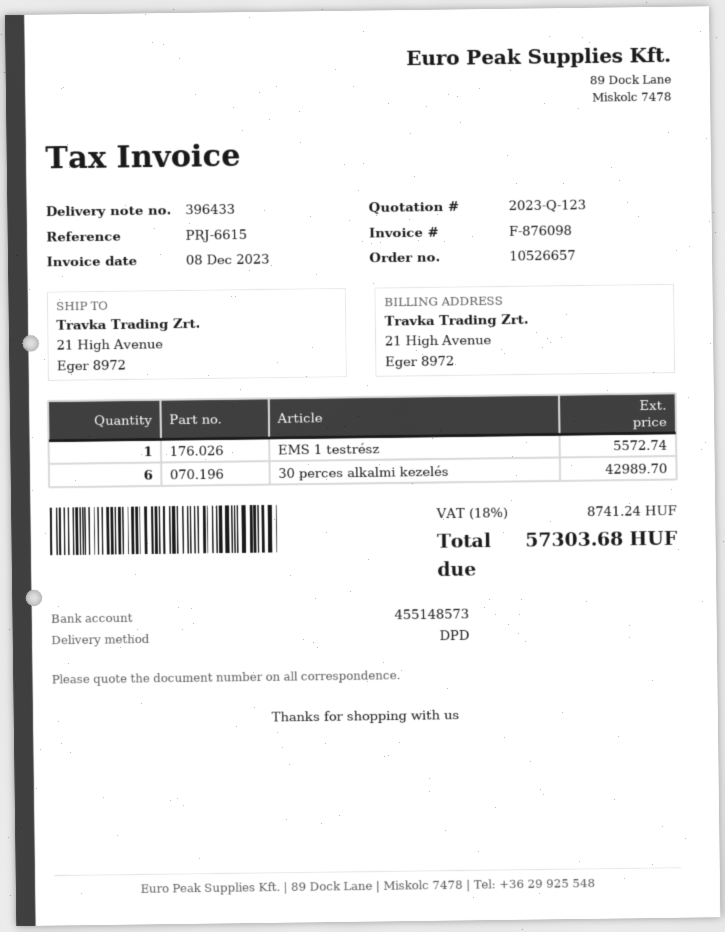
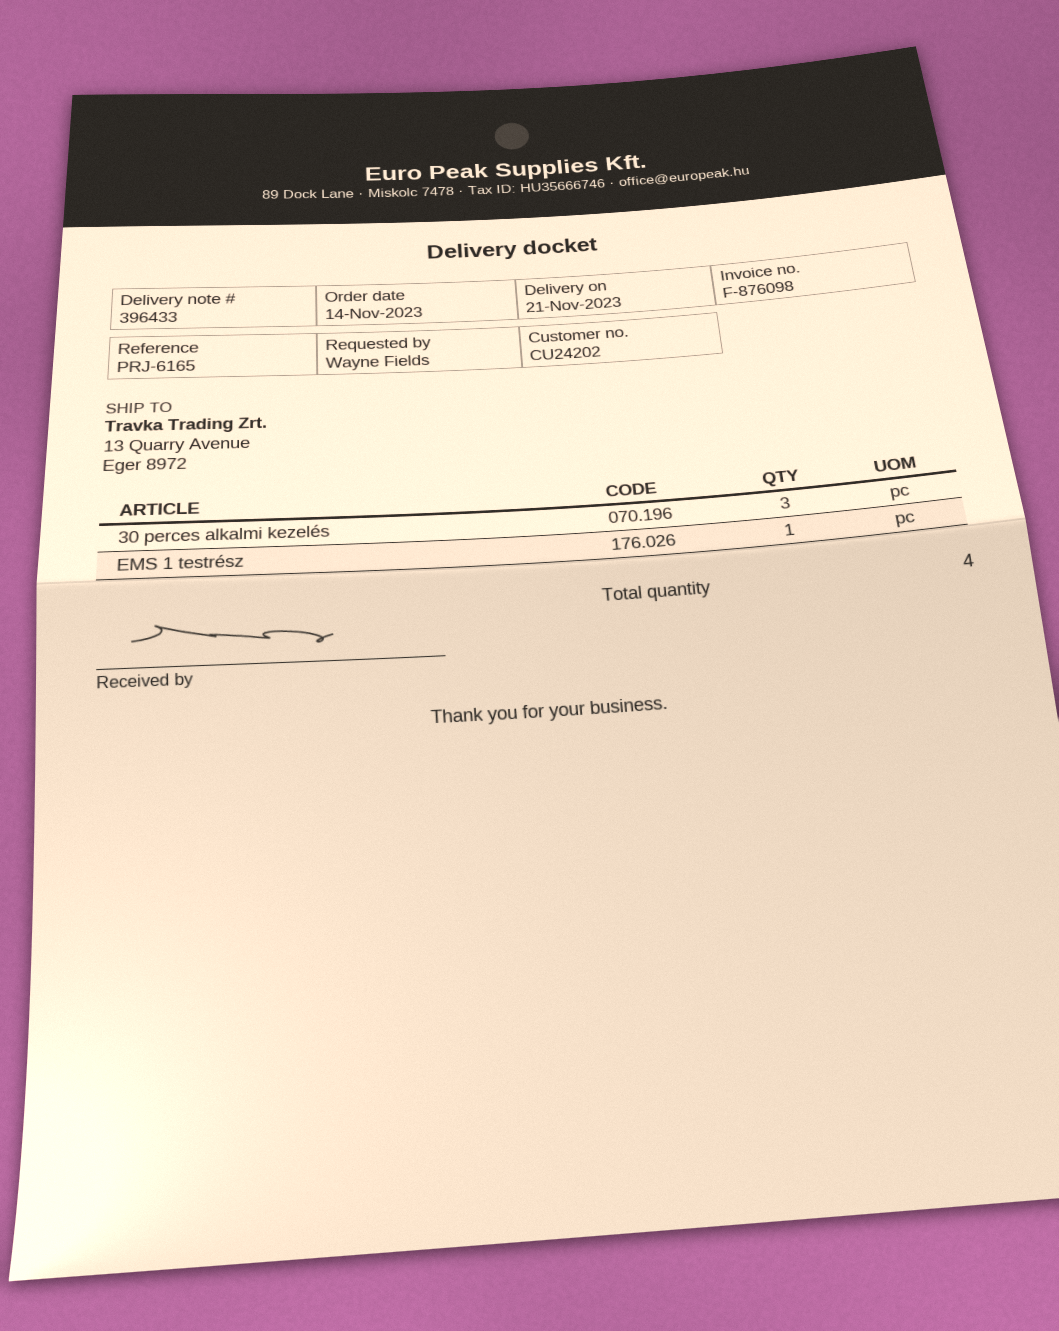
reference: PRJ-6615 -> PRJ-6165
ship to: 21 High Avenue, Eger 8972 -> 13 Quarry Avenue, Eger 8972
30 perces alkalmi kezelés: 6 -> 3

